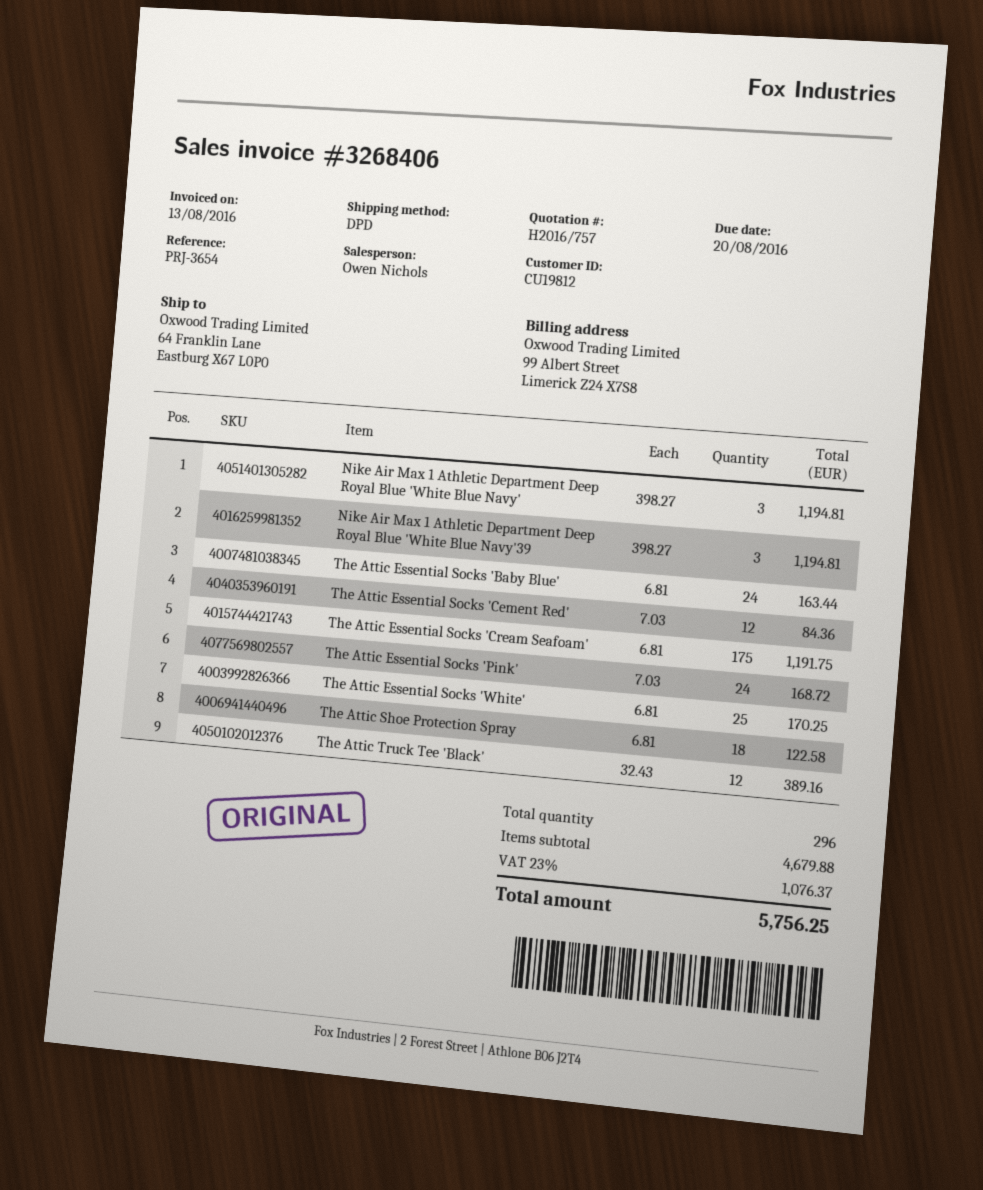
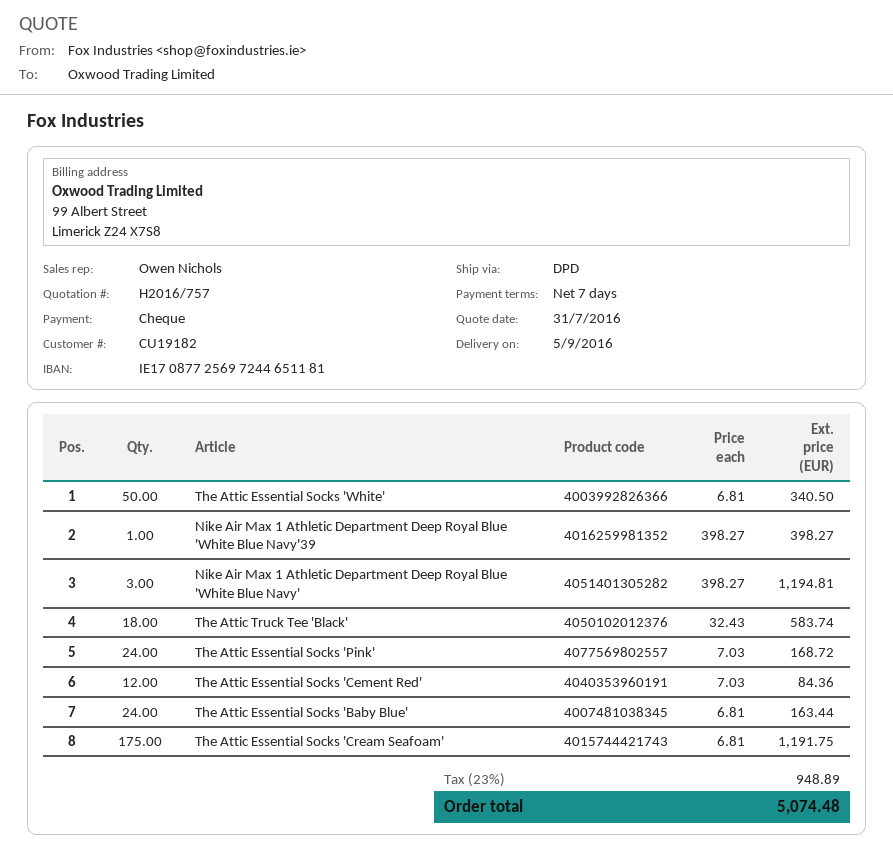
customer number: CU19812 -> CU19182
Nike Air Max 1 Athletic Department Deep Royal Blue 'White Blue Navy'39: 3 x 398.27 = 1194.81 -> 1 x 398.27 = 398.27
The Attic Essential Socks 'White': 25 x 6.81 = 170.25 -> 50 x 6.81 = 340.50
The Attic Shoe Protection Spray: 18 x 6.81 = 122.58 -> none
The Attic Truck Tee 'Black': 12 x 32.43 = 389.16 -> 18 x 32.43 = 583.74
tax: 23% = 1076.37 -> 23% = 948.89
total: 5756.25 -> 5074.48

